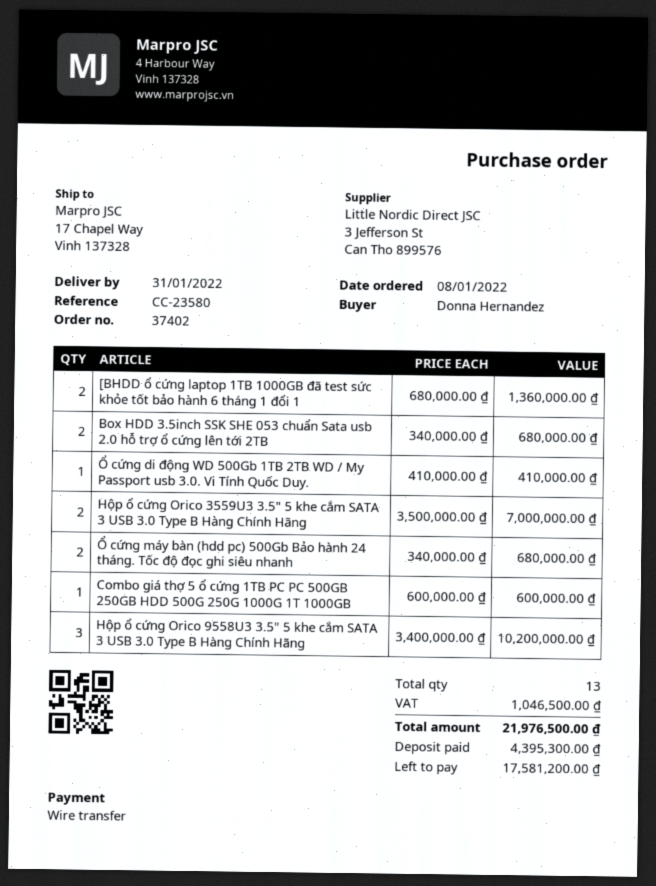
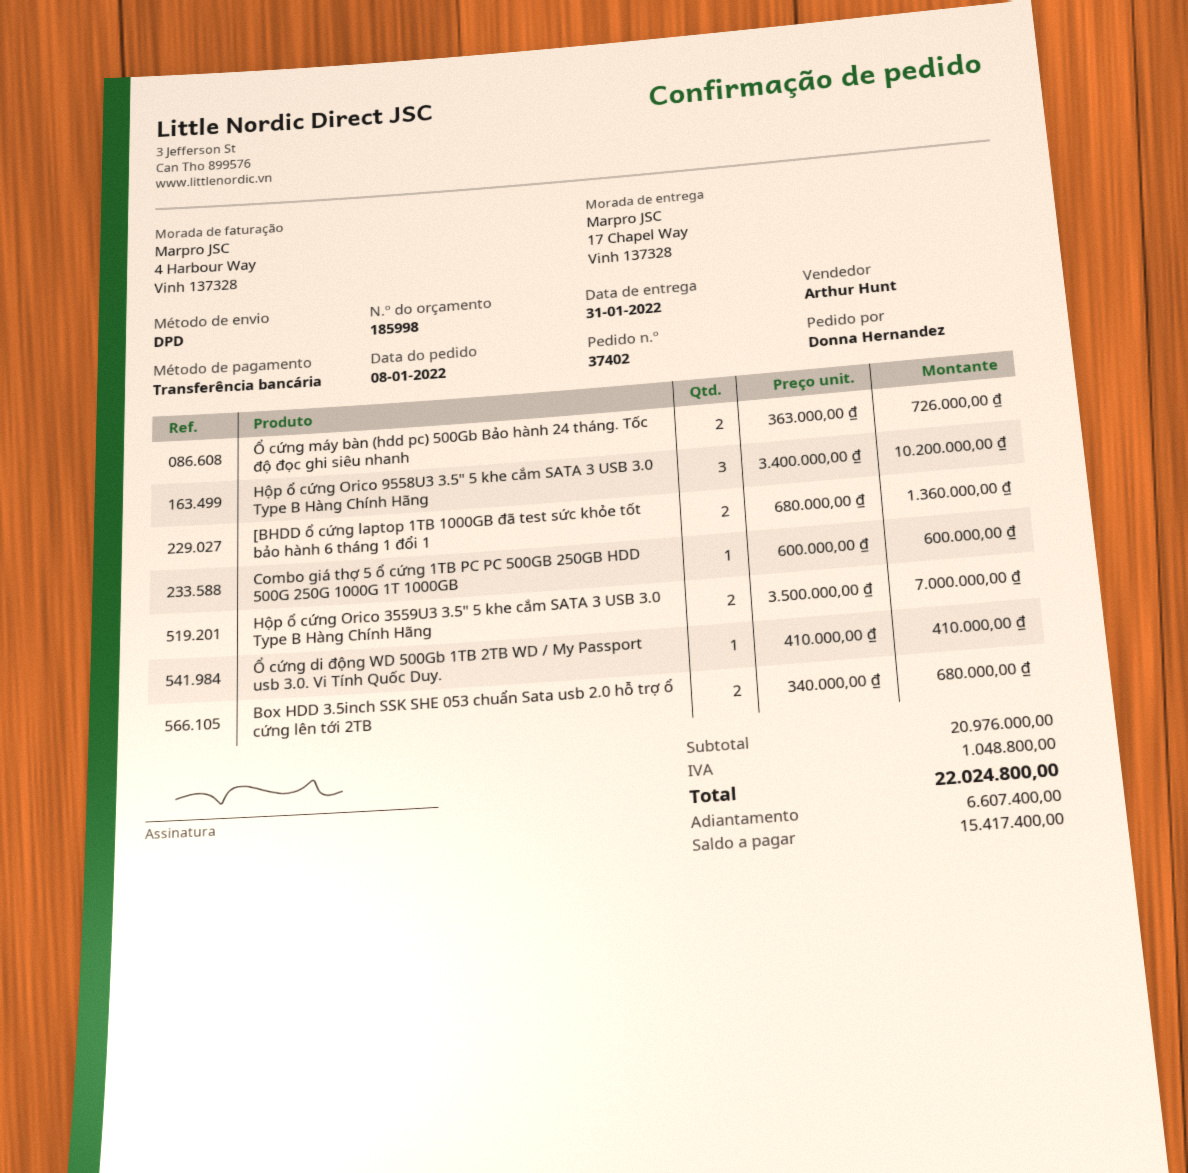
Ổ cứng máy bàn (hdd pc) 500Gb Bảo hành 24 tháng. Tốc độ đọc ghi siêu nhanh: 2 x 340000.00 = 680000.00 -> 2 x 363000.00 = 726000.00
tax: 1046500.00 -> 1048800.00
total: 21976500.00 -> 22024800.00
deposit: 4395300.00 -> 6607400.00
balance: 17581200.00 -> 15417400.00

